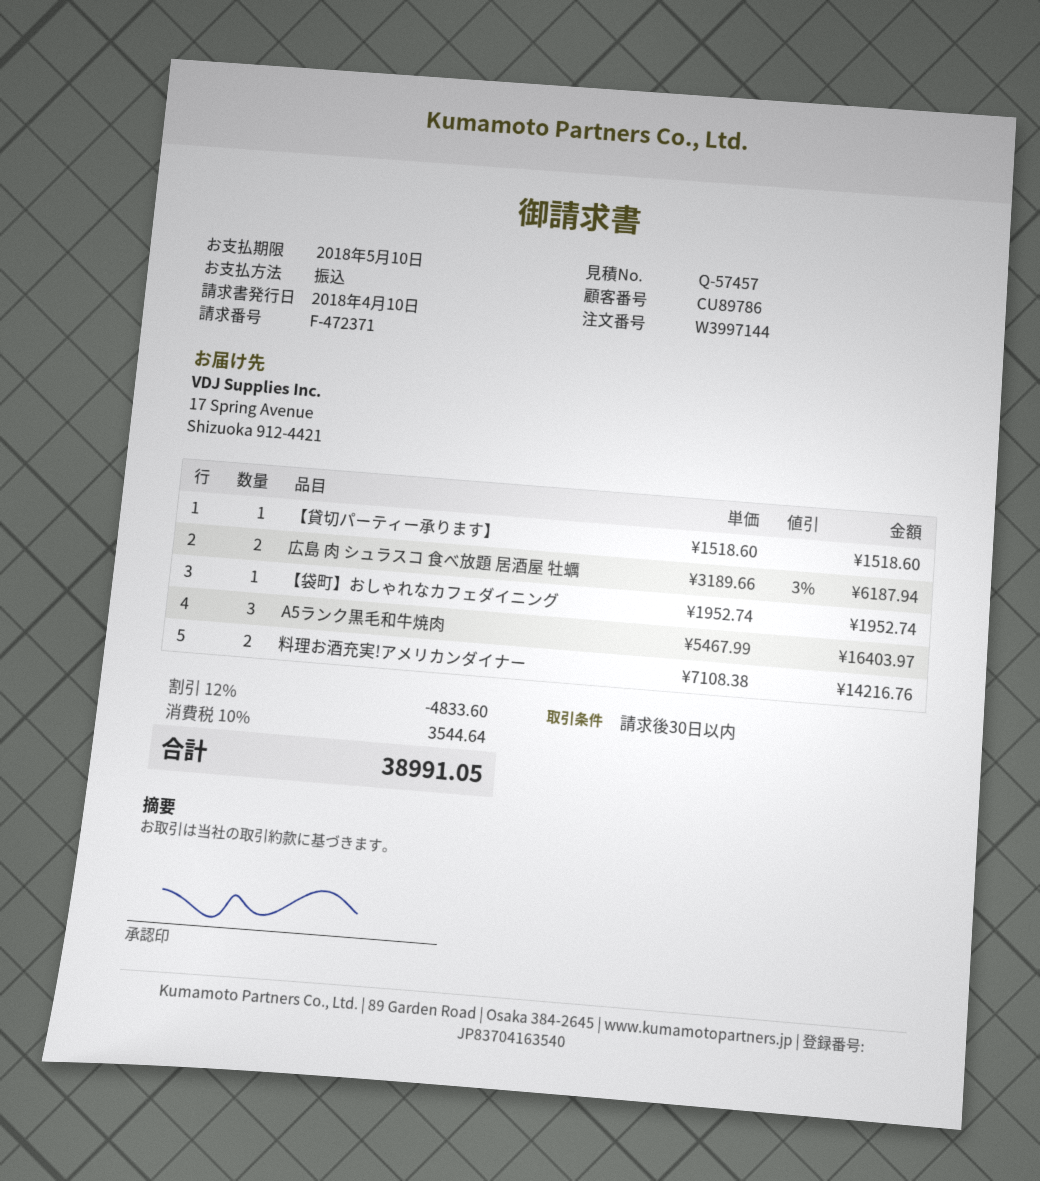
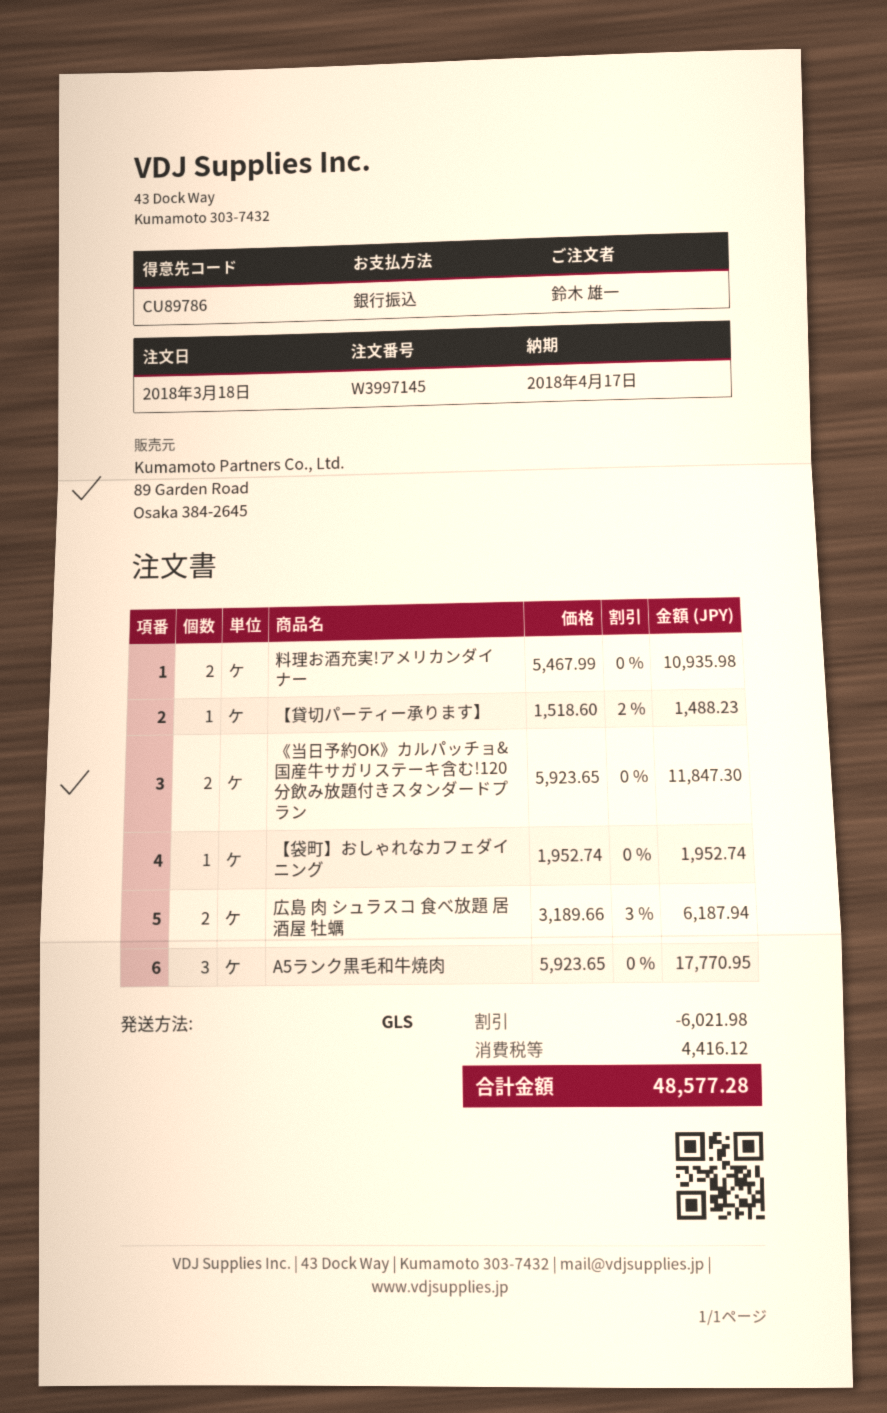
order number: W3997144 -> W3997145
【貸切パーティー承ります】: 1 x 1518.60 = 1518.60 -> 1 x 1518.60 - 2% = 1488.23
A5ランク黒毛和牛焼肉: 3 x 5467.99 = 16403.97 -> 3 x 5923.65 = 17770.95
料理お酒充実!アメリカンダイナー: 2 x 7108.38 = 14216.76 -> 2 x 5467.99 = 10935.98
《当日予約OK》カルパッチョ&国産牛サガリステーキ含む!120分飲み放題付きスタンダードプラン: none -> 2 x 5923.65 = 11847.30
discount: 4833.60 -> 6021.98
tax: 3544.64 -> 4416.12
total: 38991.05 -> 48577.28

